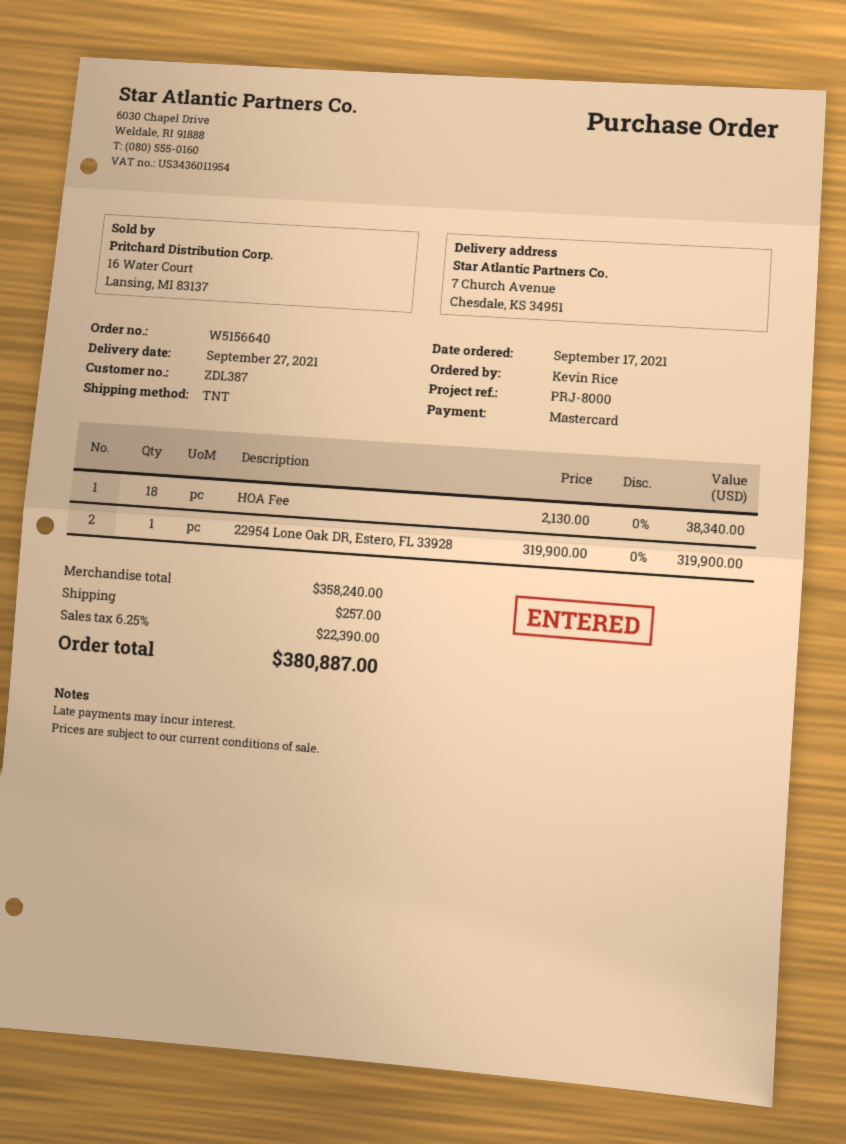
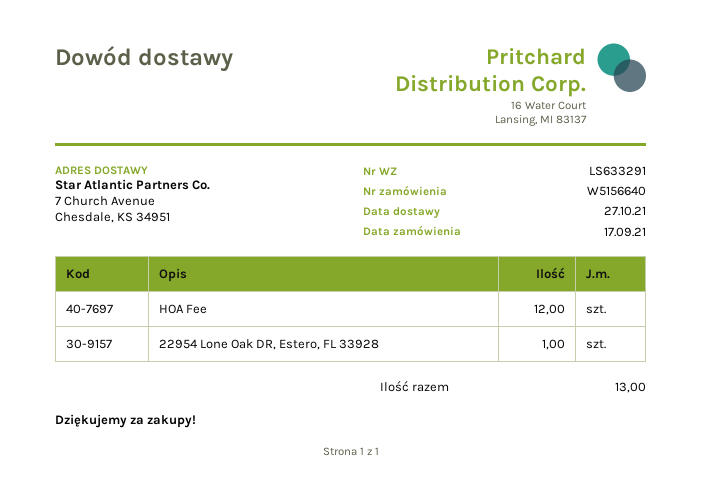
delivery date: 2021-09-27 -> 2021-10-27
HOA Fee: 18 -> 12

